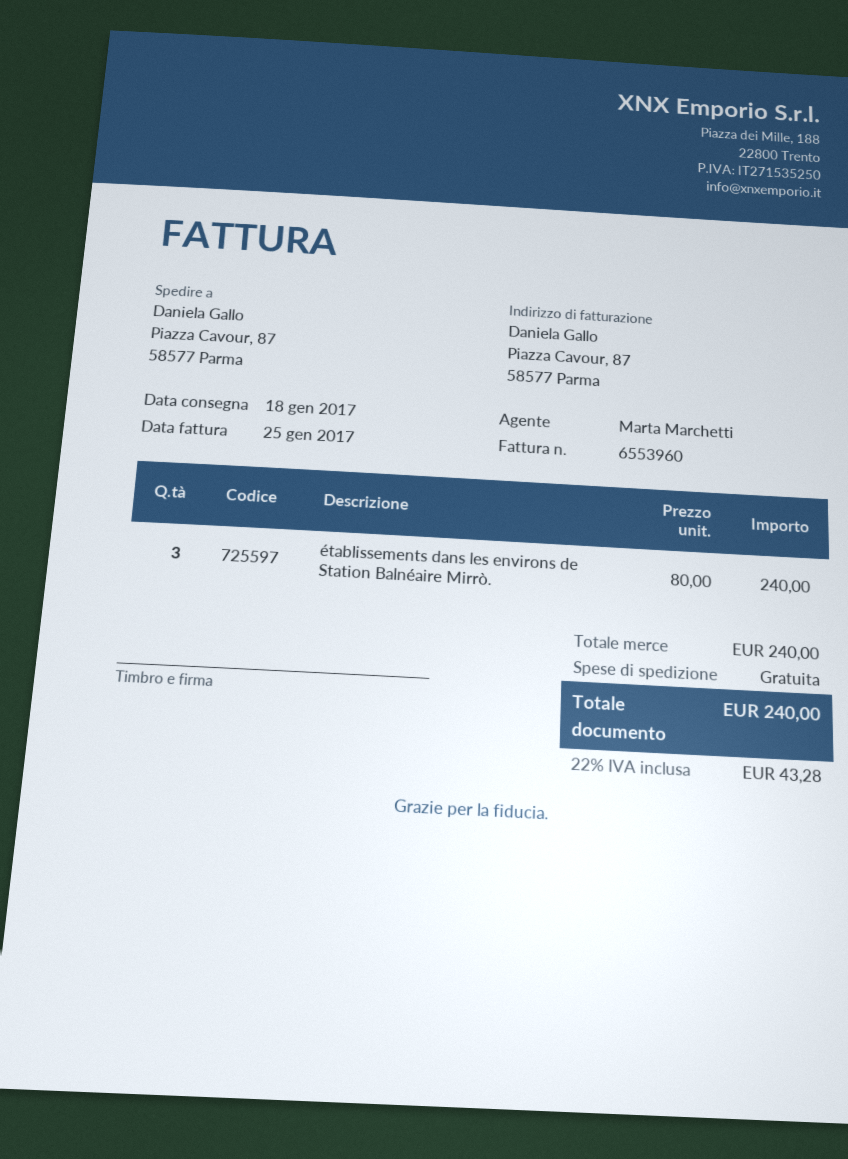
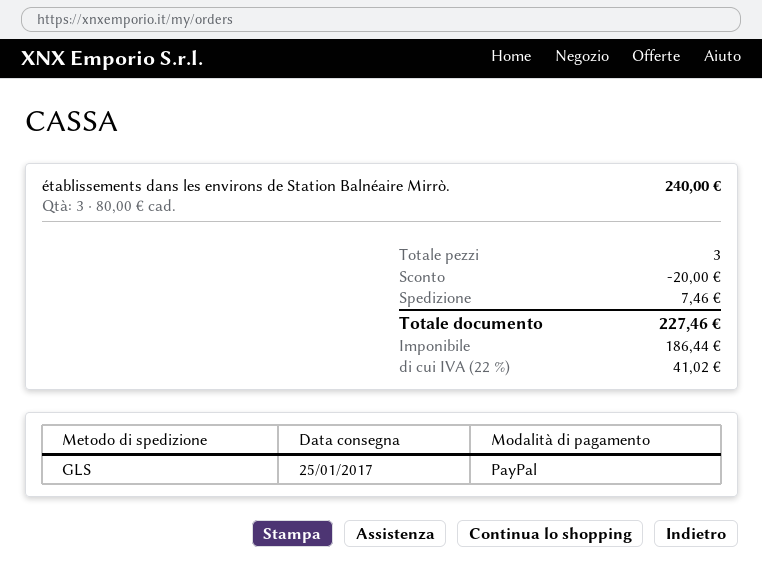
delivery date: 2017-01-18 -> 2017-01-25
discount: none -> 20.00
shipping: 0.00 -> 7.46
tax: 22% = 43.28 -> 22% = 41.02
total: 240.00 -> 227.46

